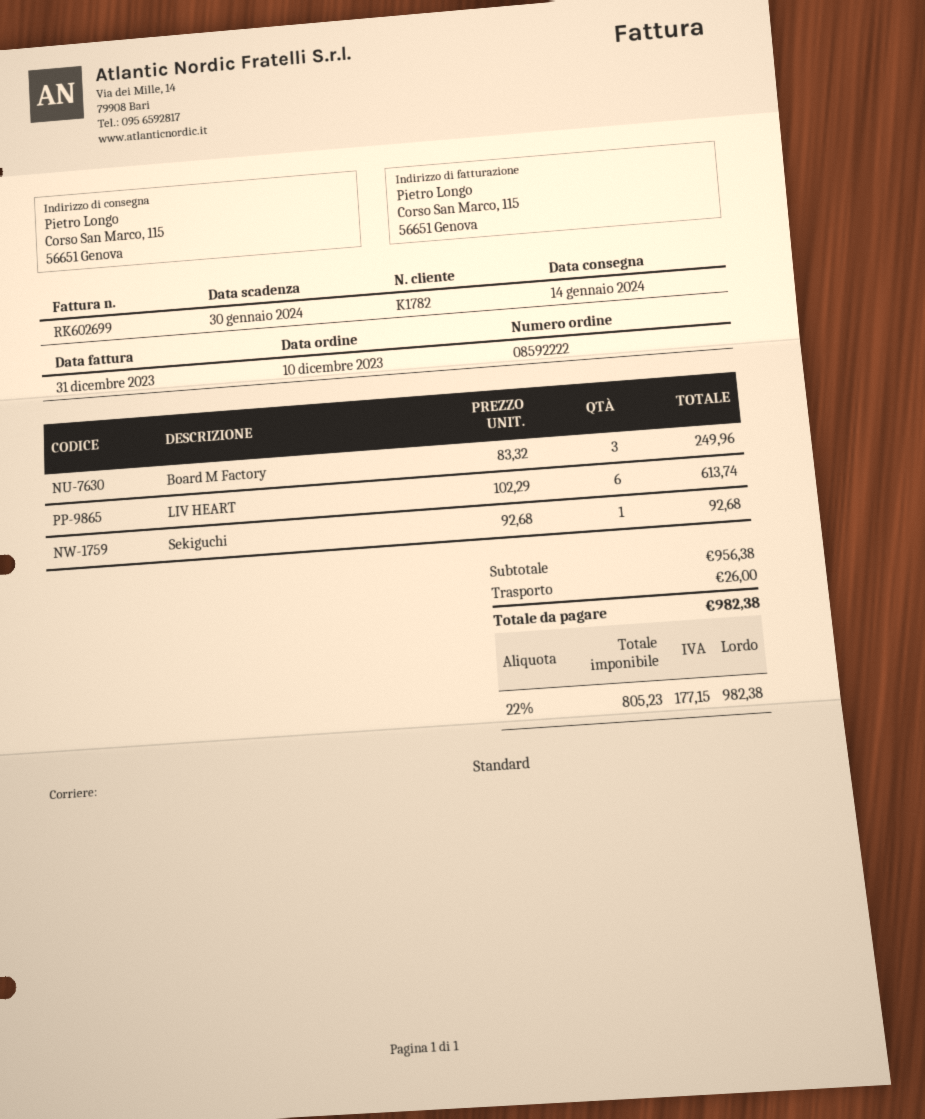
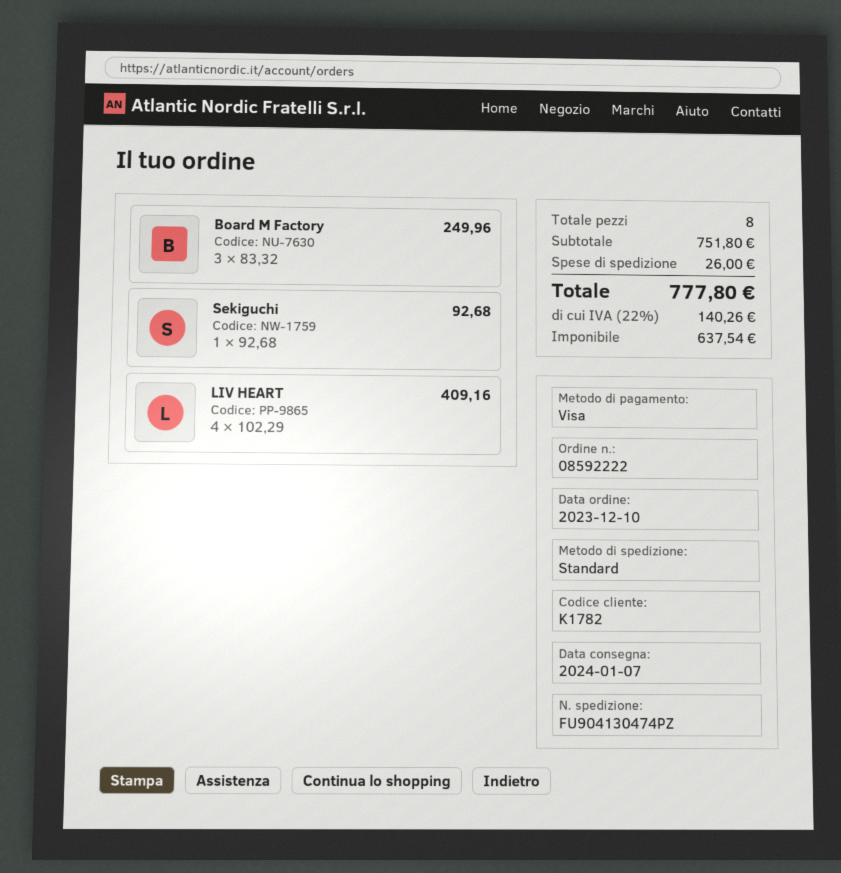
delivery date: 2024-01-14 -> 2024-01-07
LIV HEART: 6 x 102.29 = 613.74 -> 4 x 102.29 = 409.16
subtotal: 956.38 -> 751.80
net: 805.23 -> 637.54
tax: 22% = 177.15 -> 22% = 140.26
total: 982.38 -> 777.80

